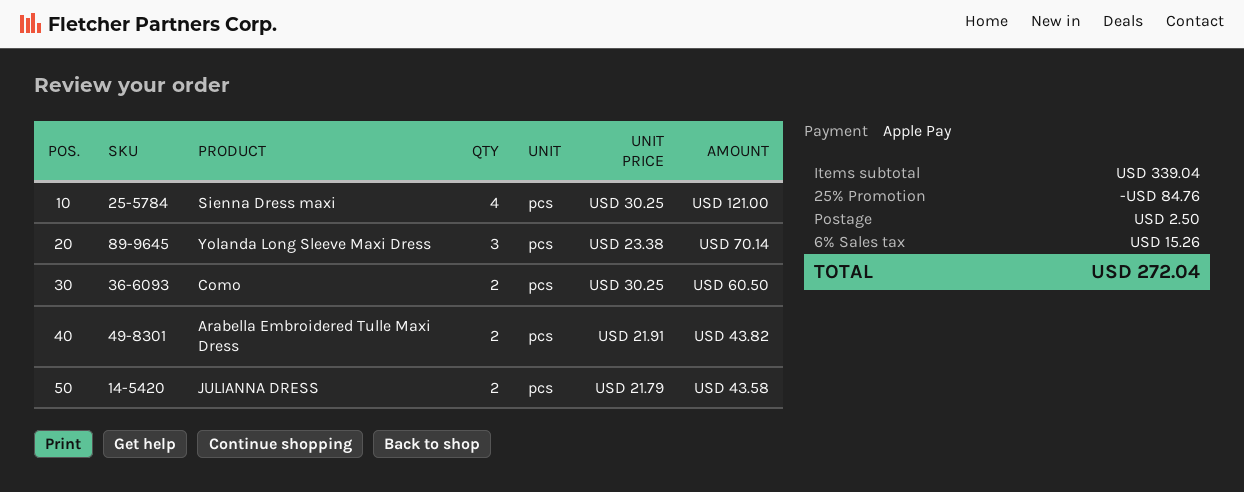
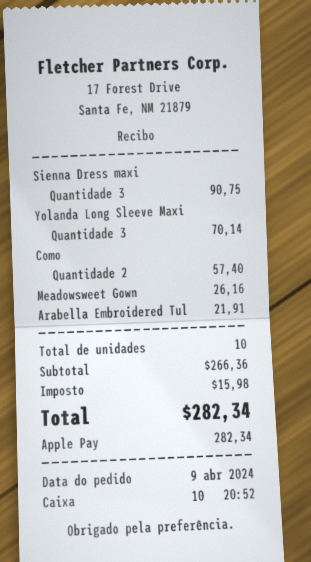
Sienna Dress maxi: 4 for 121.00 -> 3 for 90.75
Como: 2 for 60.50 -> 2 for 57.40
Arabella Embroidered Tulle Maxi Dress: 2 for 43.82 -> 1 for 21.91
JULIANNA DRESS: 2 for 43.58 -> none
Meadowsweet Gown: none -> 1 for 26.16
subtotal: 339.04 -> 266.36
discount: 25% = 84.76 -> none
shipping: 2.50 -> none
tax: 15.26 -> 15.98
total: 272.04 -> 282.34

